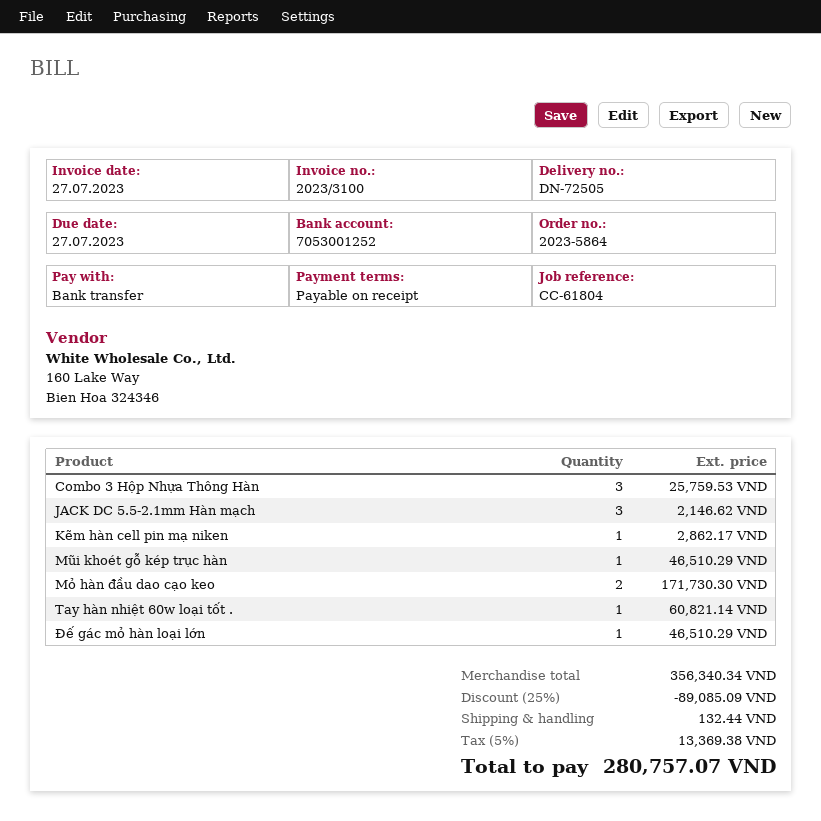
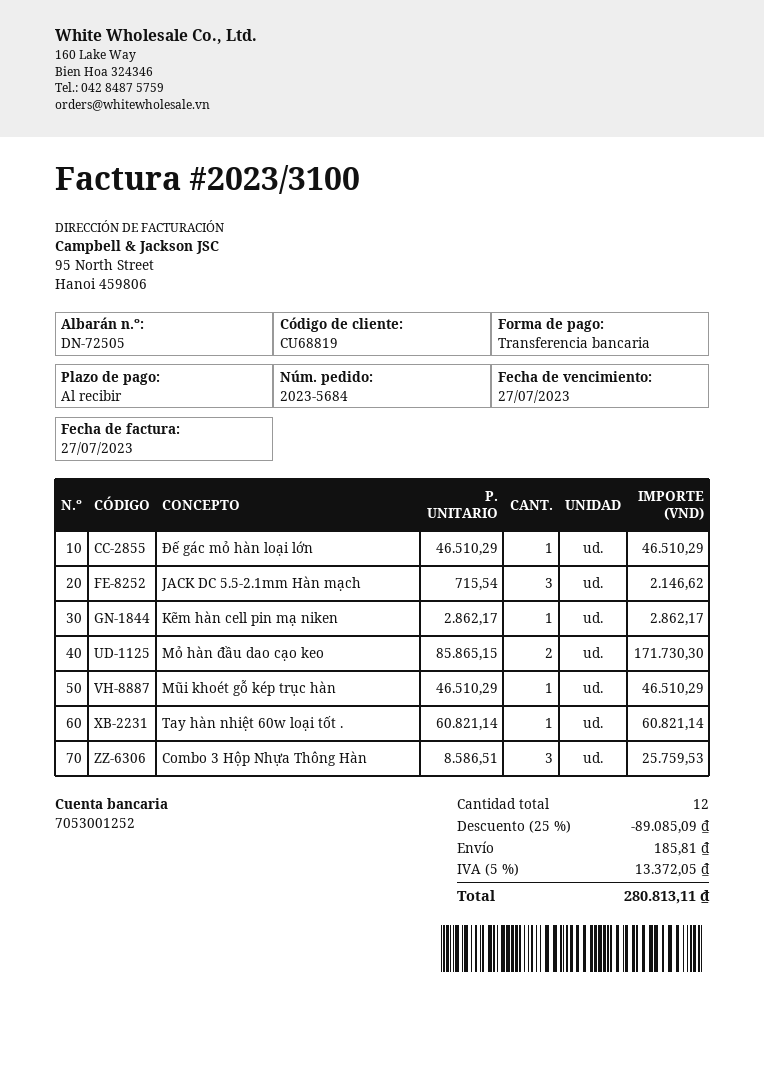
order number: 2023-5864 -> 2023-5684
shipping: 132.44 -> 185.81
tax: 5% = 13369.38 -> 5% = 13372.05
total: 280757.07 -> 280813.11

